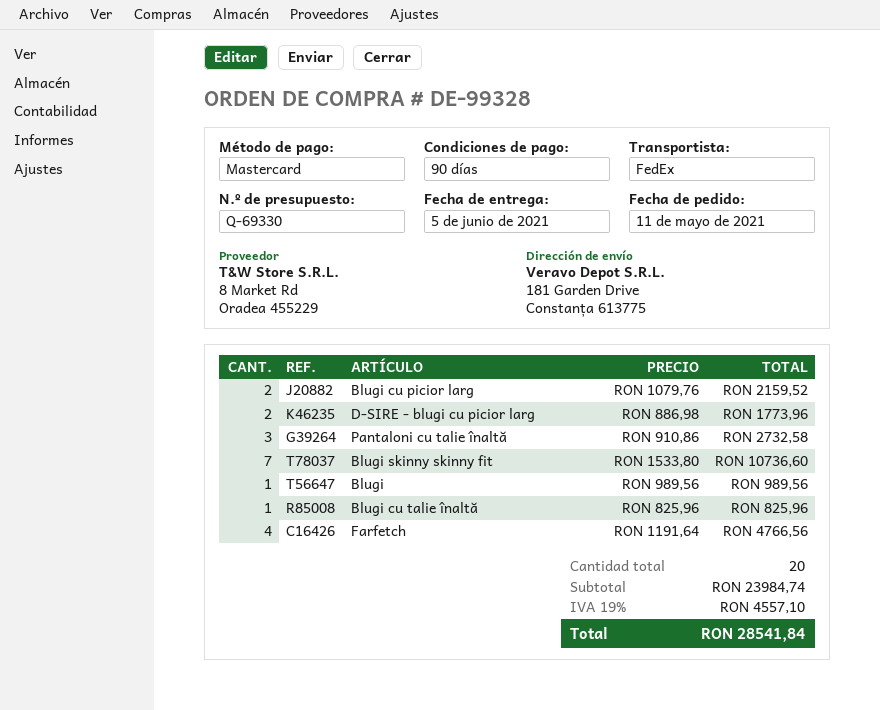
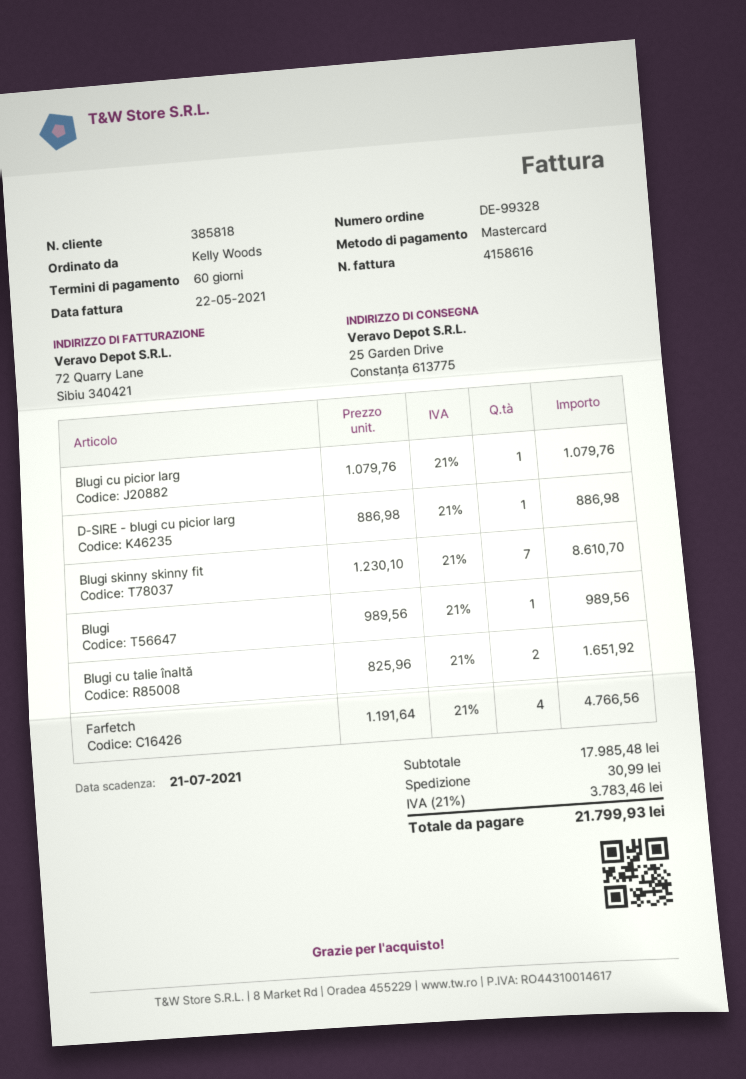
payment terms: 90 days -> 60 days
ship to: 181 Garden Drive, Constanța 613775 -> 25 Garden Drive, Constanța 613775
Blugi cu picior larg: 2 x 1079.76 = 2159.52 -> 1 x 1079.76 = 1079.76
D-SIRE - blugi cu picior larg: 2 x 886.98 = 1773.96 -> 1 x 886.98 = 886.98
Pantaloni cu talie înaltă: 3 x 910.86 = 2732.58 -> none
Blugi skinny skinny fit: 7 x 1533.80 = 10736.60 -> 7 x 1230.10 = 8610.70
Blugi cu talie înaltă: 1 x 825.96 = 825.96 -> 2 x 825.96 = 1651.92
subtotal: 23984.74 -> 17985.48
shipping: none -> 30.99
tax: 19% = 4557.10 -> 21% = 3783.46
total: 28541.84 -> 21799.93

